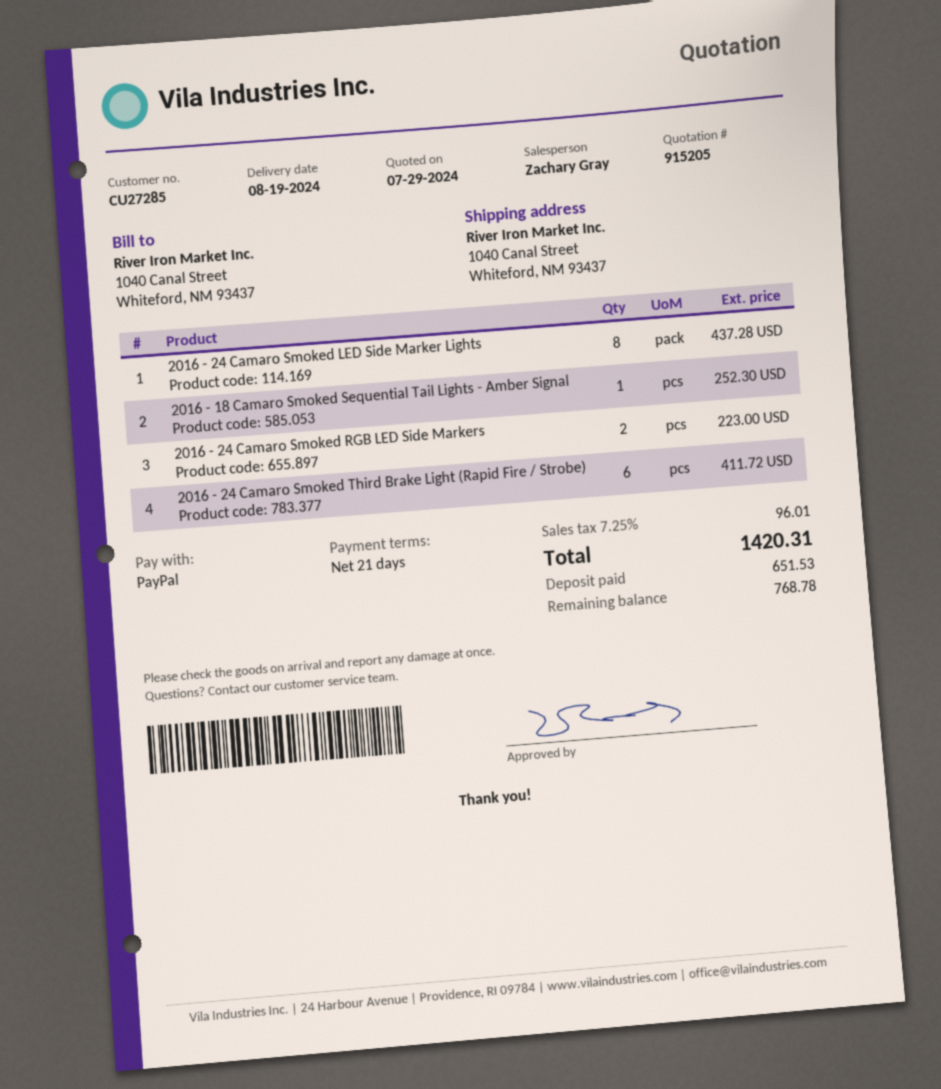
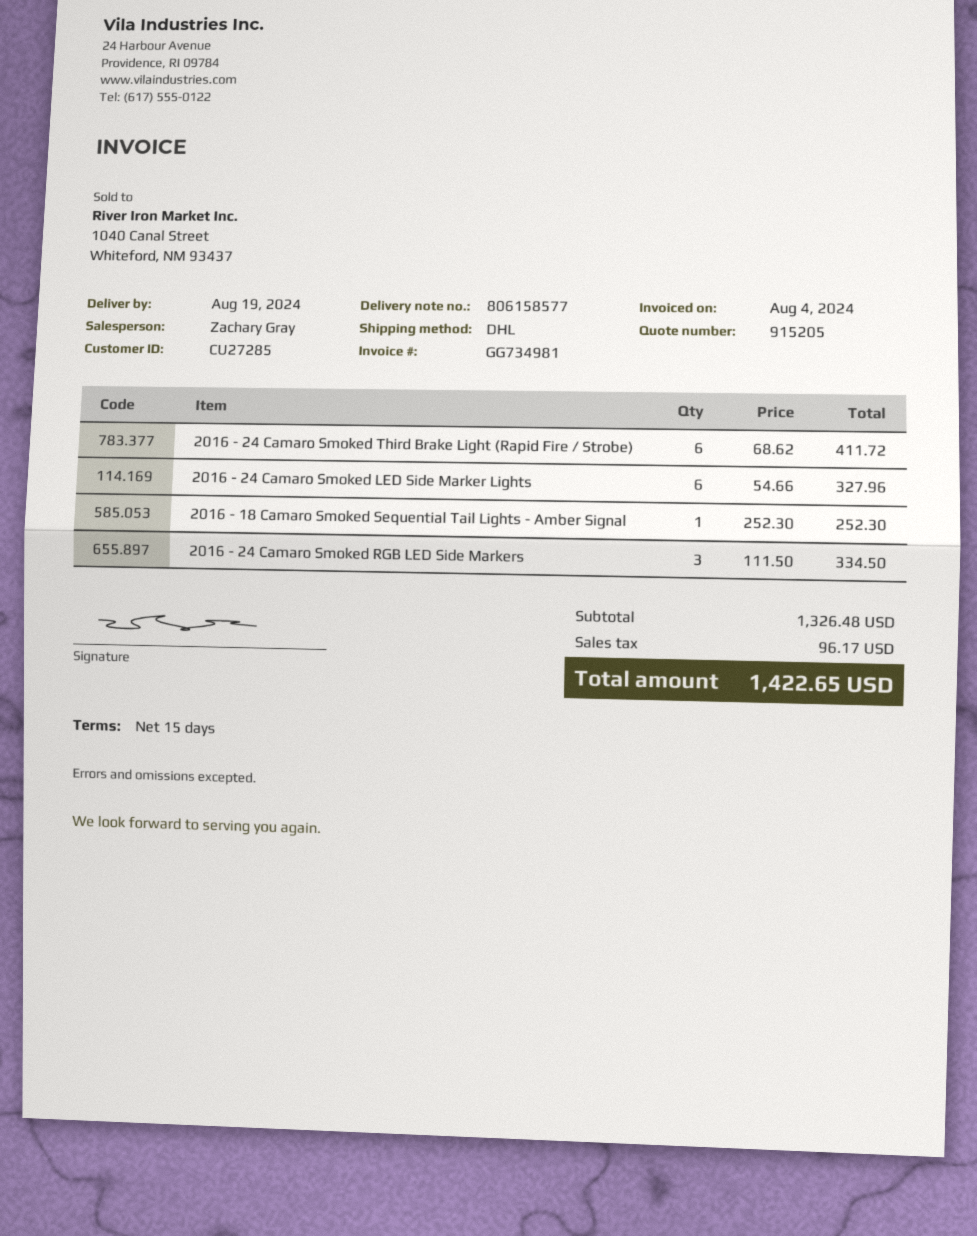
payment terms: 21 days -> 15 days
2016 - 24 Camaro Smoked LED Side Marker Lights: 8 for 437.28 -> 6 for 327.96
2016 - 24 Camaro Smoked RGB LED Side Markers: 2 for 223.00 -> 3 for 334.50
tax: 96.01 -> 96.17
total: 1420.31 -> 1422.65

